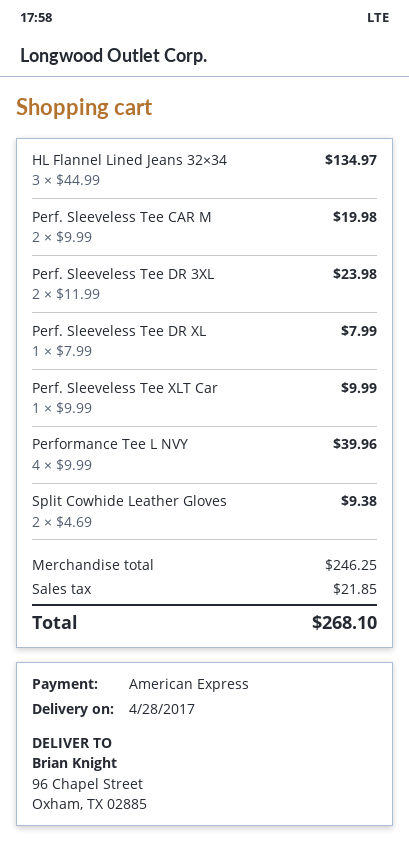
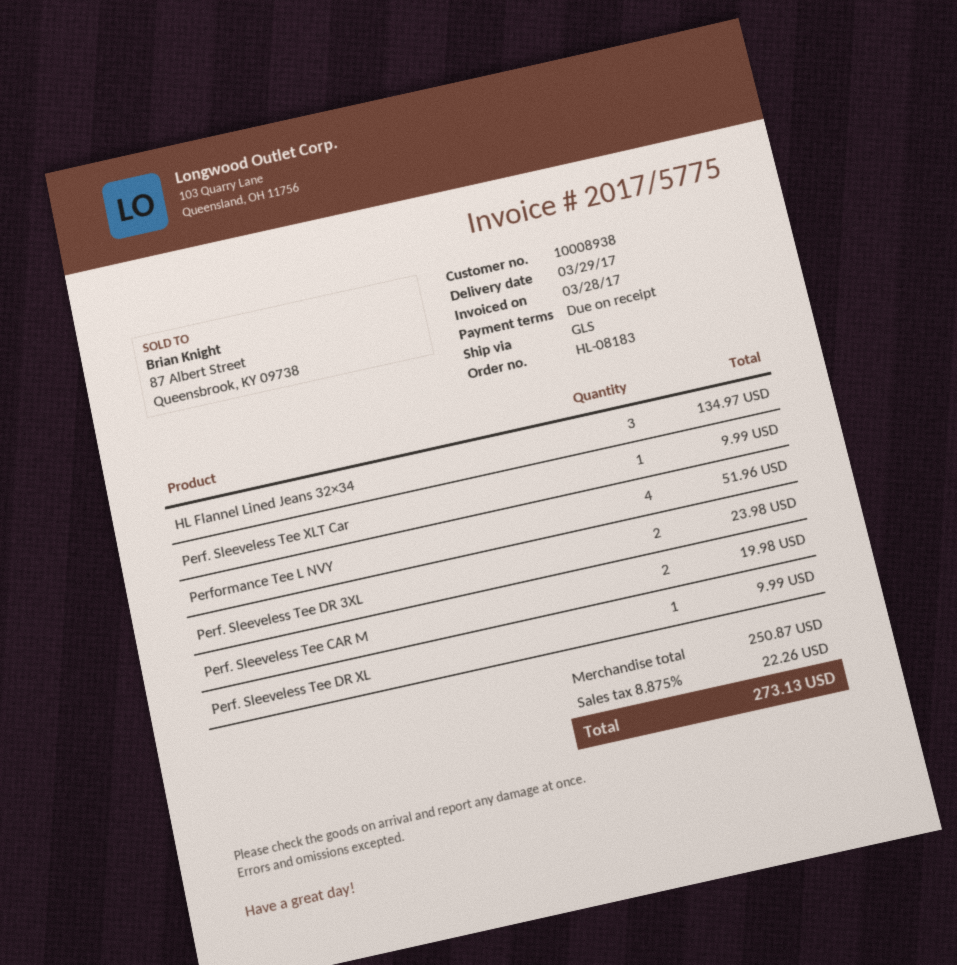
delivery date: 2017-04-28 -> 2017-03-29
Perf. Sleeveless Tee DR XL: 1 for 7.99 -> 1 for 9.99
Performance Tee L NVY: 4 for 39.96 -> 4 for 51.96
Split Cowhide Leather Gloves: 2 for 9.38 -> none
subtotal: 246.25 -> 250.87
tax: 21.85 -> 22.26
total: 268.10 -> 273.13

